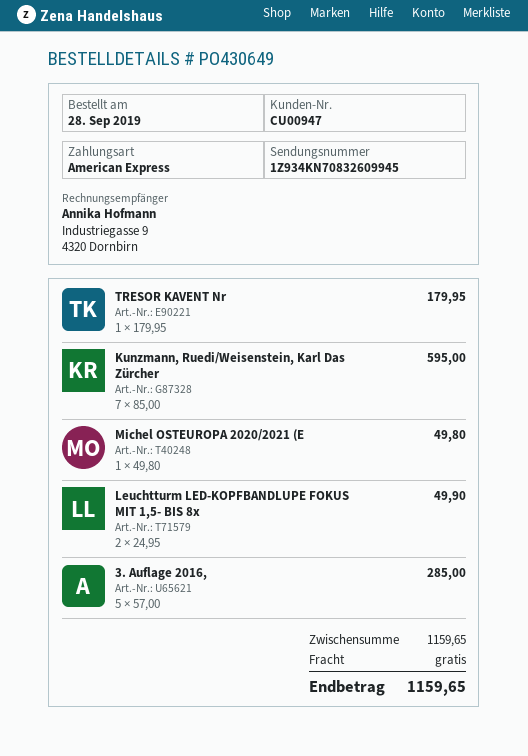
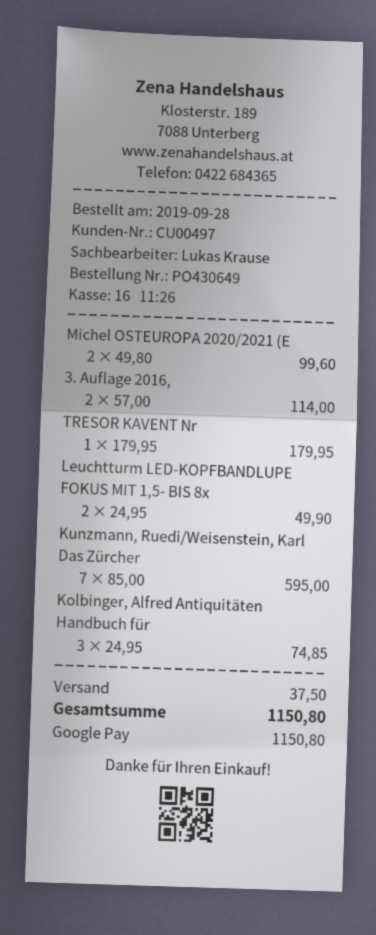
customer number: CU00947 -> CU00497
payment method: American Express -> Google Pay
Michel OSTEUROPA 2020/2021 (E: 1 x 49.80 = 49.80 -> 2 x 49.80 = 99.60
3. Auflage 2016,: 5 x 57.00 = 285.00 -> 2 x 57.00 = 114.00
Kolbinger, Alfred Antiquitäten Handbuch für: none -> 3 x 24.95 = 74.85
shipping: 0.00 -> 37.50
total: 1159.65 -> 1150.80

